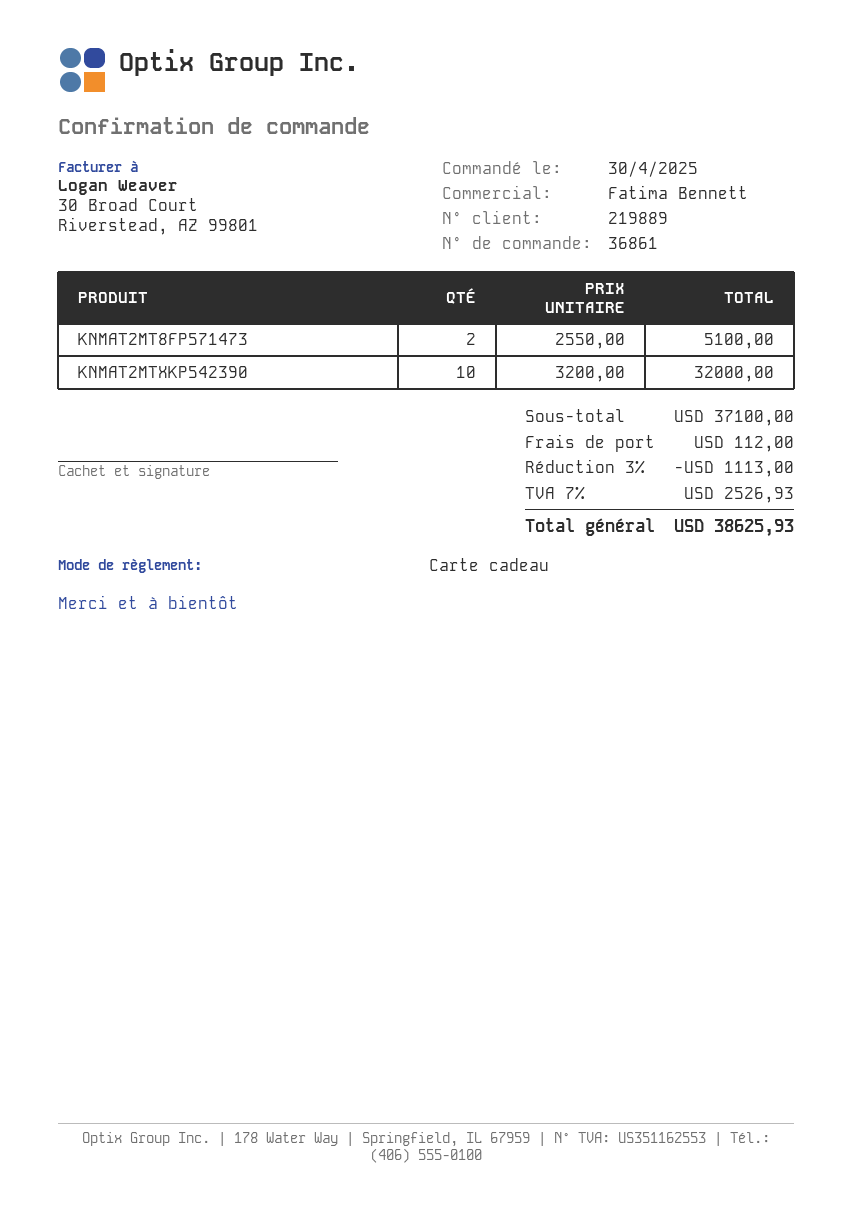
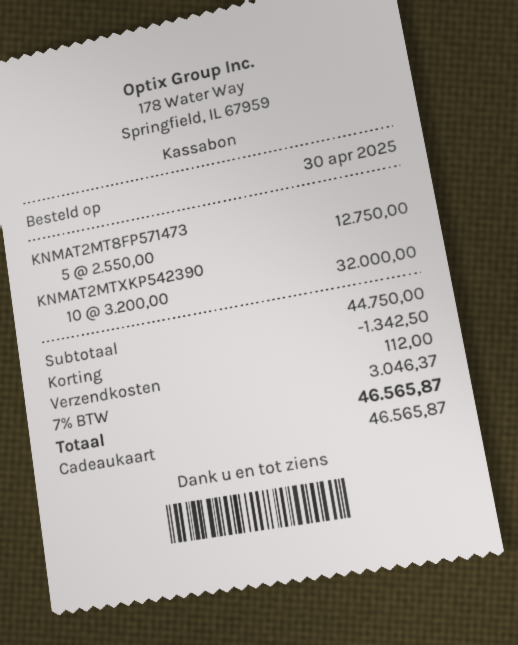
KNMAT2MT8FP571473: 2 x 2550.00 = 5100.00 -> 5 x 2550.00 = 12750.00
subtotal: 37100.00 -> 44750.00
discount: 1113.00 -> 1342.50
tax: 7% = 2526.93 -> 7% = 3046.37
total: 38625.93 -> 46565.87

